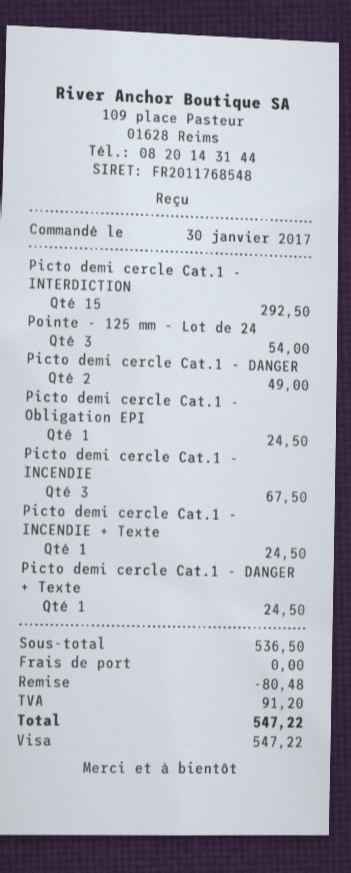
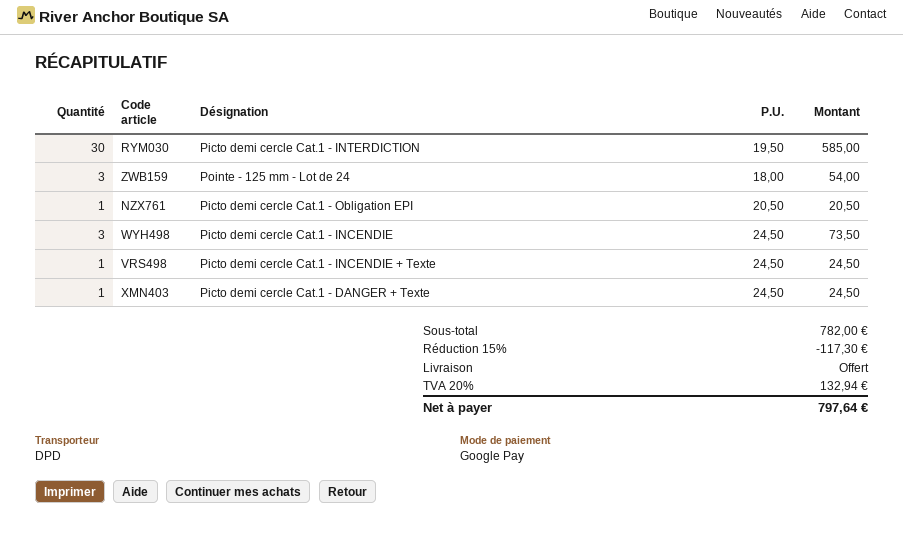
payment method: Visa -> Google Pay
Picto demi cercle Cat.1 - INTERDICTION: 15 for 292.50 -> 30 for 585.00
Picto demi cercle Cat.1 - DANGER: 2 for 49.00 -> none
Picto demi cercle Cat.1 - Obligation EPI: 1 for 24.50 -> 1 for 20.50
Picto demi cercle Cat.1 - INCENDIE: 3 for 67.50 -> 3 for 73.50
subtotal: 536.50 -> 782.00
discount: 80.48 -> 117.30
tax: 91.20 -> 132.94
total: 547.22 -> 797.64

